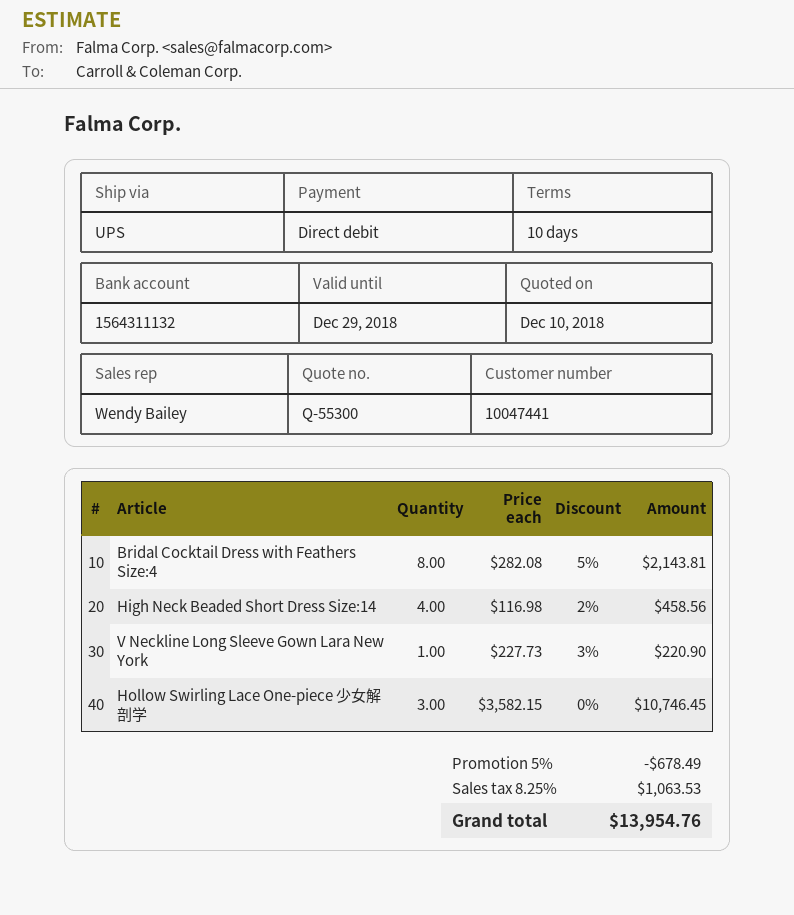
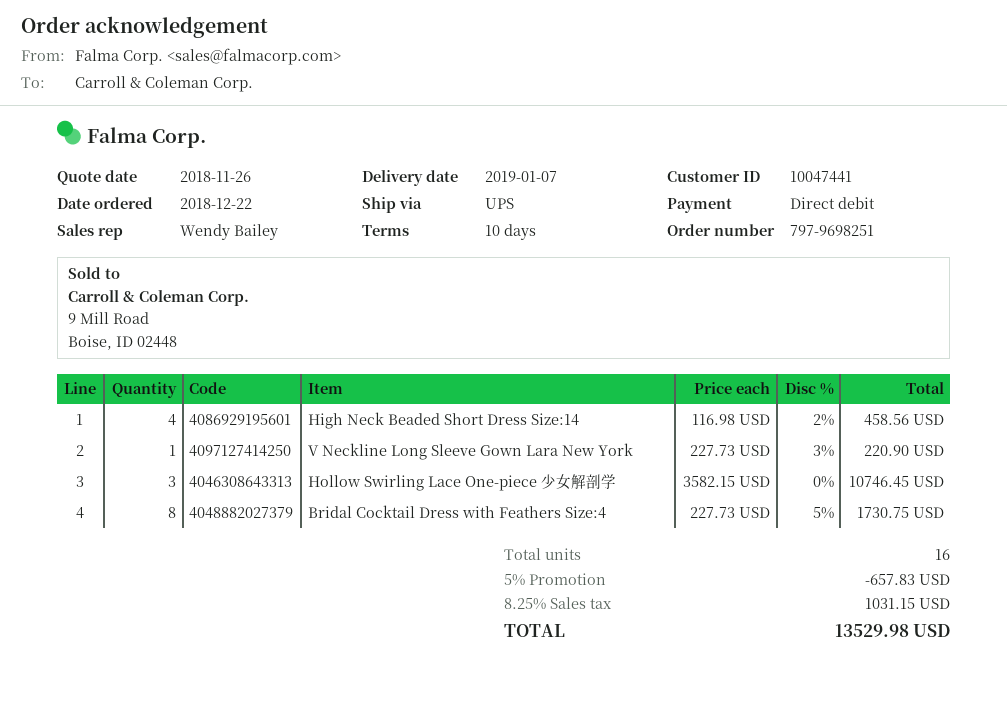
quote date: 2018-12-10 -> 2018-11-26
Bridal Cocktail Dress with Feathers Size:4: 8 x 282.08 - 5% = 2143.81 -> 8 x 227.73 - 5% = 1730.75
discount: 5% = 678.49 -> 5% = 657.83
tax: 8.25% = 1063.53 -> 8.25% = 1031.15
total: 13954.76 -> 13529.98

